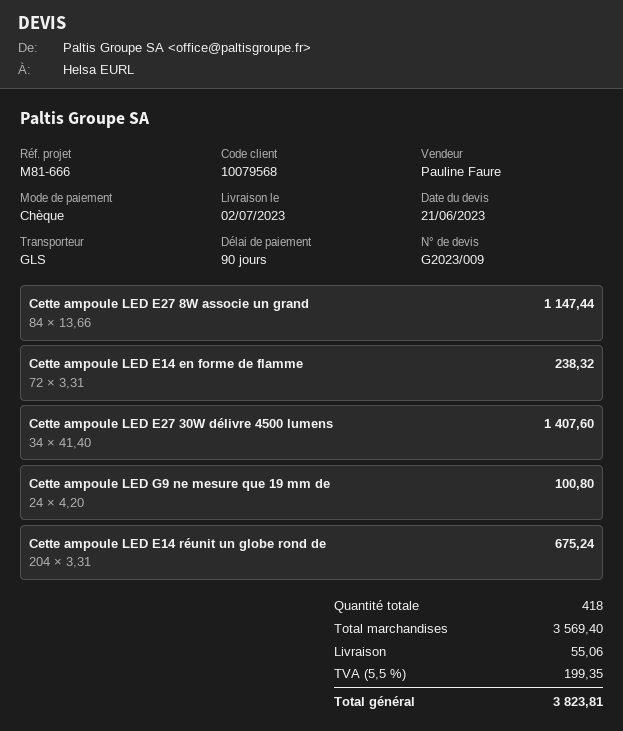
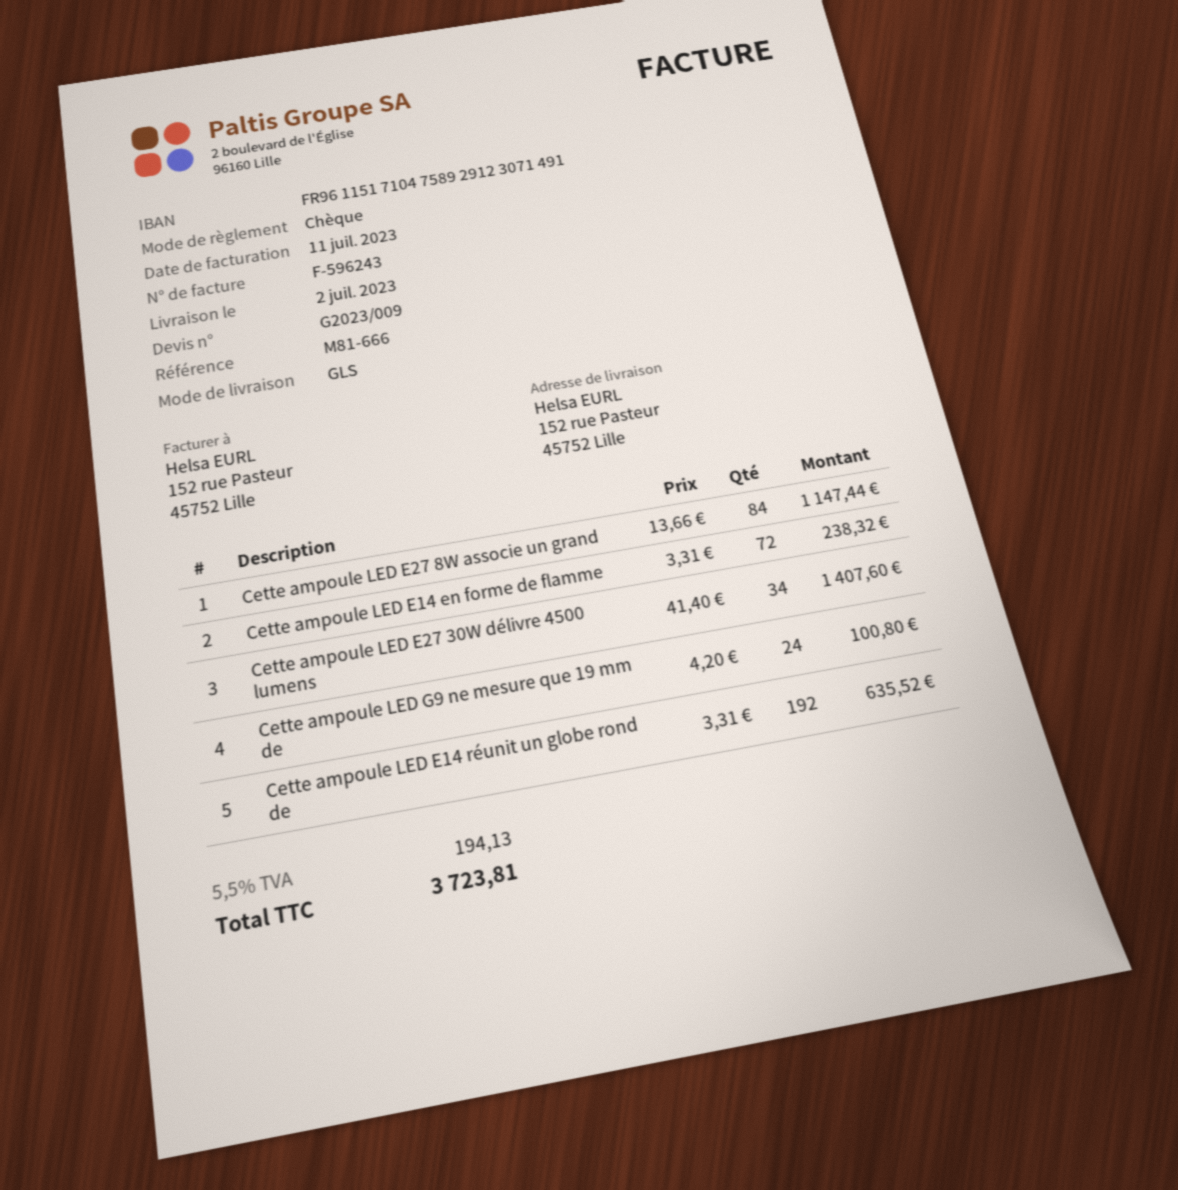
Cette ampoule LED E14 réunit un globe rond de: 204 x 3.31 = 675.24 -> 192 x 3.31 = 635.52
shipping: 55.06 -> none
tax: 5.5% = 199.35 -> 5.5% = 194.13
total: 3823.81 -> 3723.81

